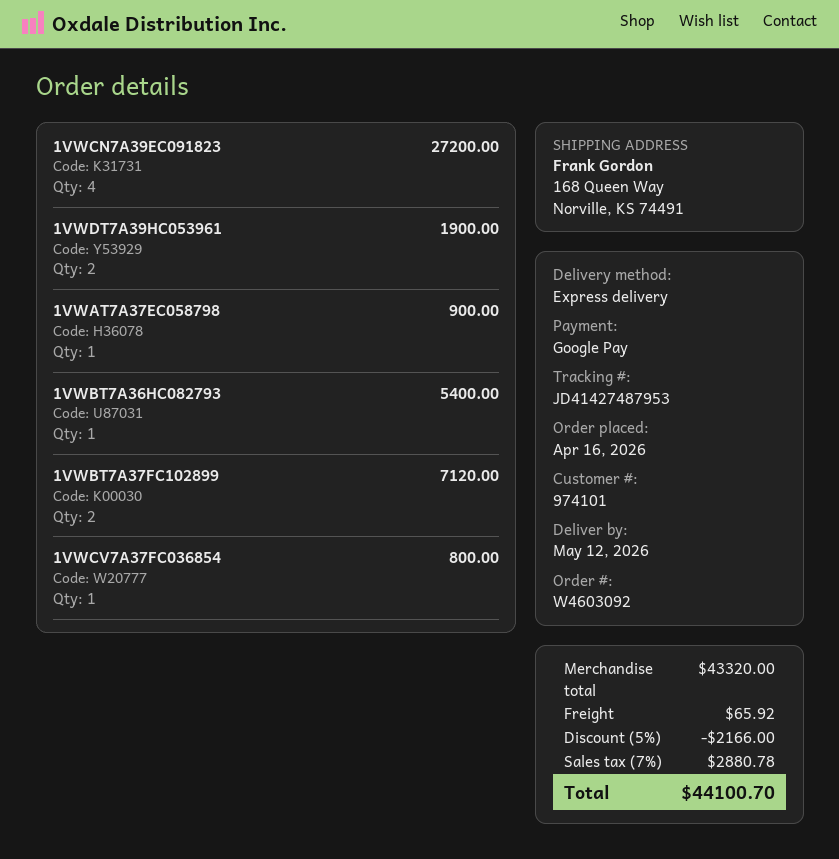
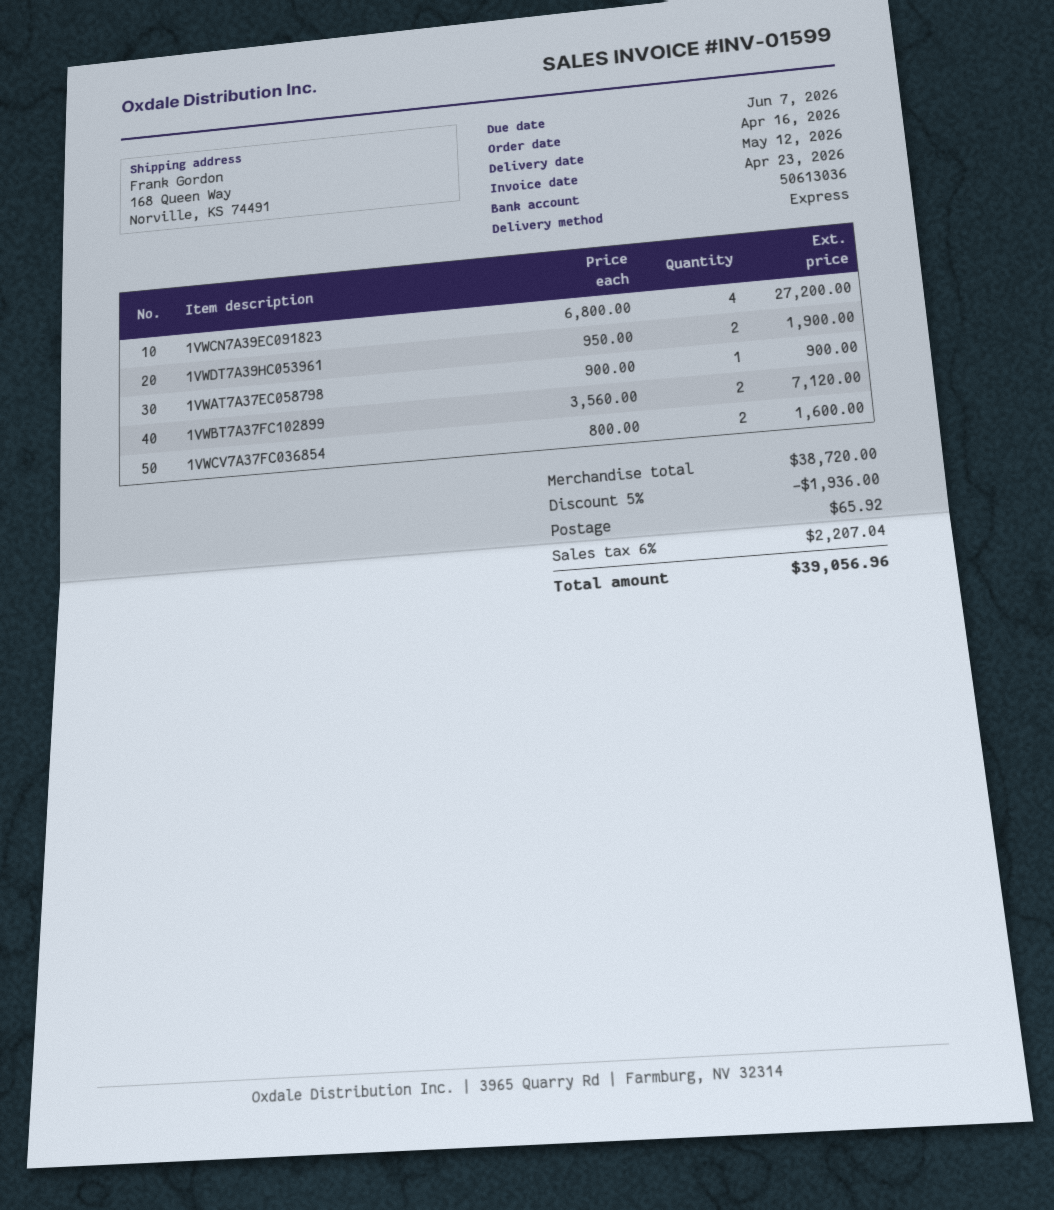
1VWBT7A36HC082793: 1 for 5400.00 -> none
1VWCV7A37FC036854: 1 for 800.00 -> 2 for 1600.00
subtotal: 43320.00 -> 38720.00
discount: 5% = 2166.00 -> 5% = 1936.00
tax: 7% = 2880.78 -> 6% = 2207.04
total: 44100.70 -> 39056.96

